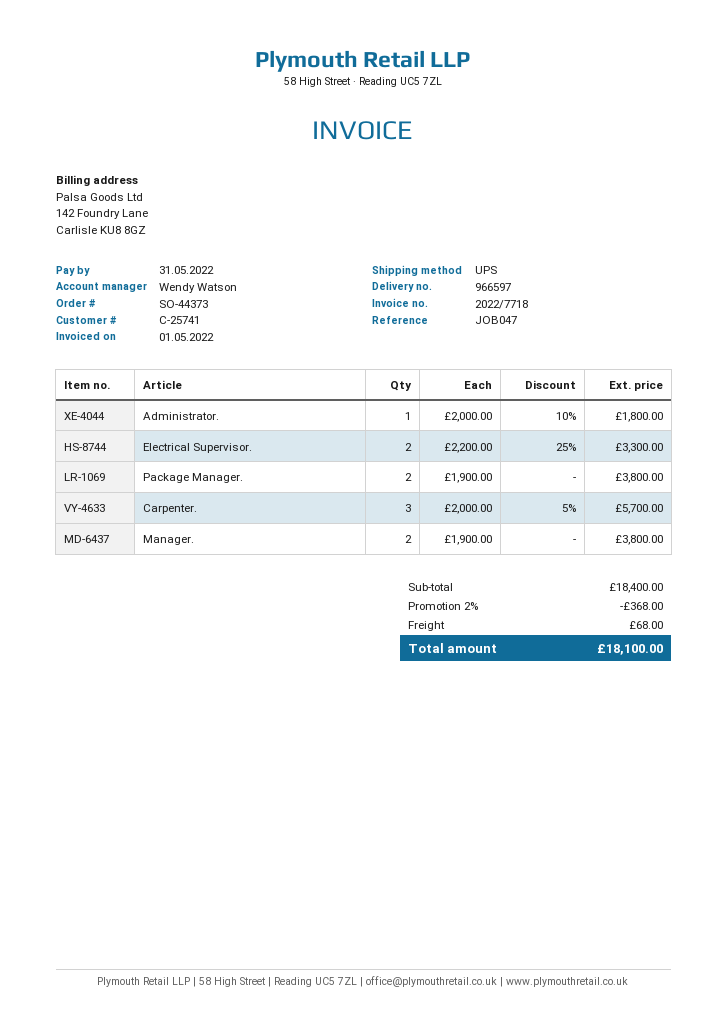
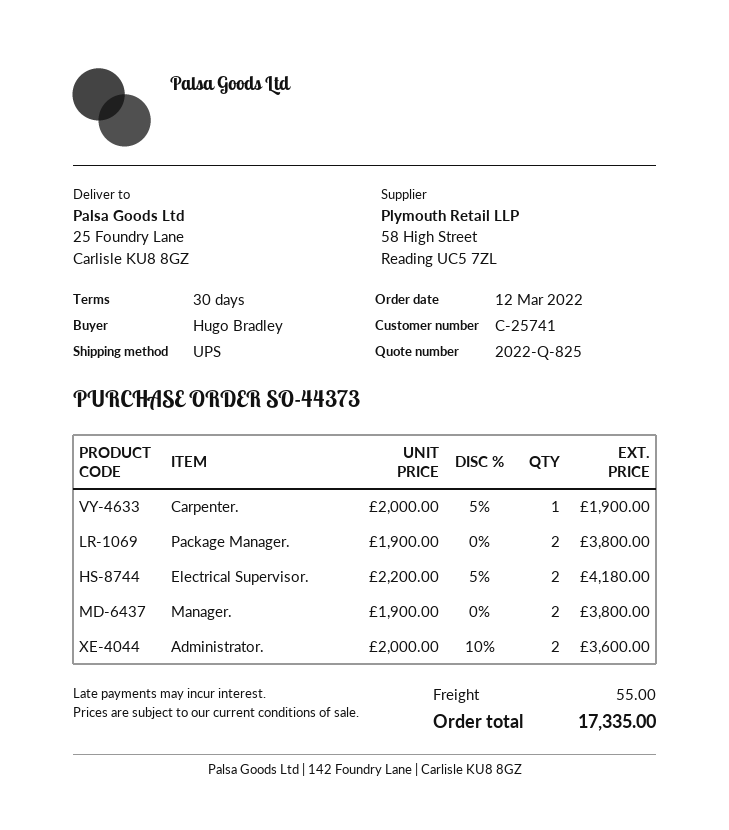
Administrator.: 1 x 2000.00 - 10% = 1800.00 -> 2 x 2000.00 - 10% = 3600.00
Electrical Supervisor.: 2 x 2200.00 - 25% = 3300.00 -> 2 x 2200.00 - 5% = 4180.00
Carpenter.: 3 x 2000.00 - 5% = 5700.00 -> 1 x 2000.00 - 5% = 1900.00
discount: 2% = 368.00 -> none
shipping: 68.00 -> 55.00
total: 18100.00 -> 17335.00

